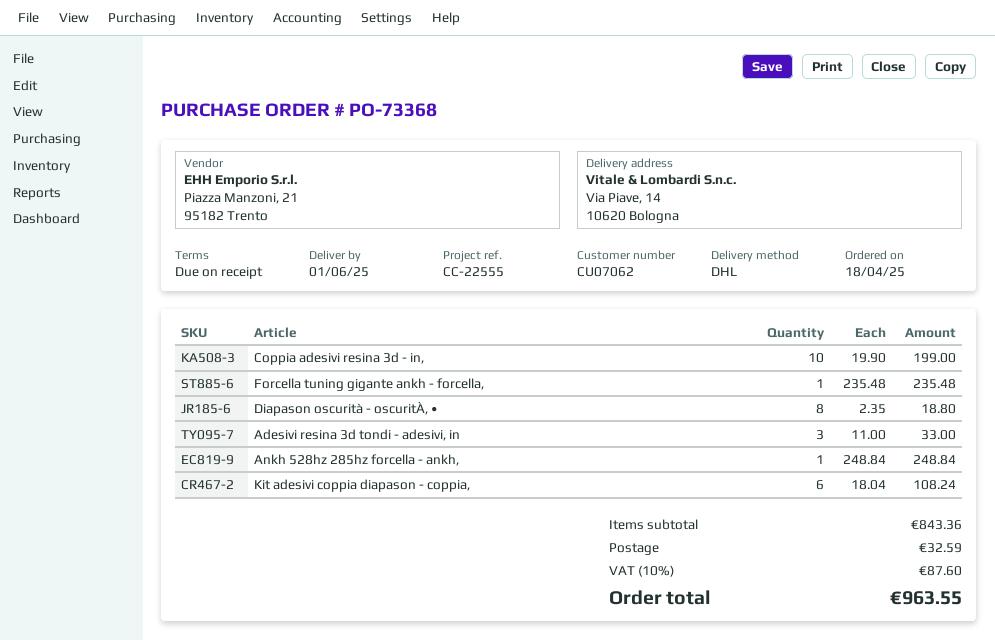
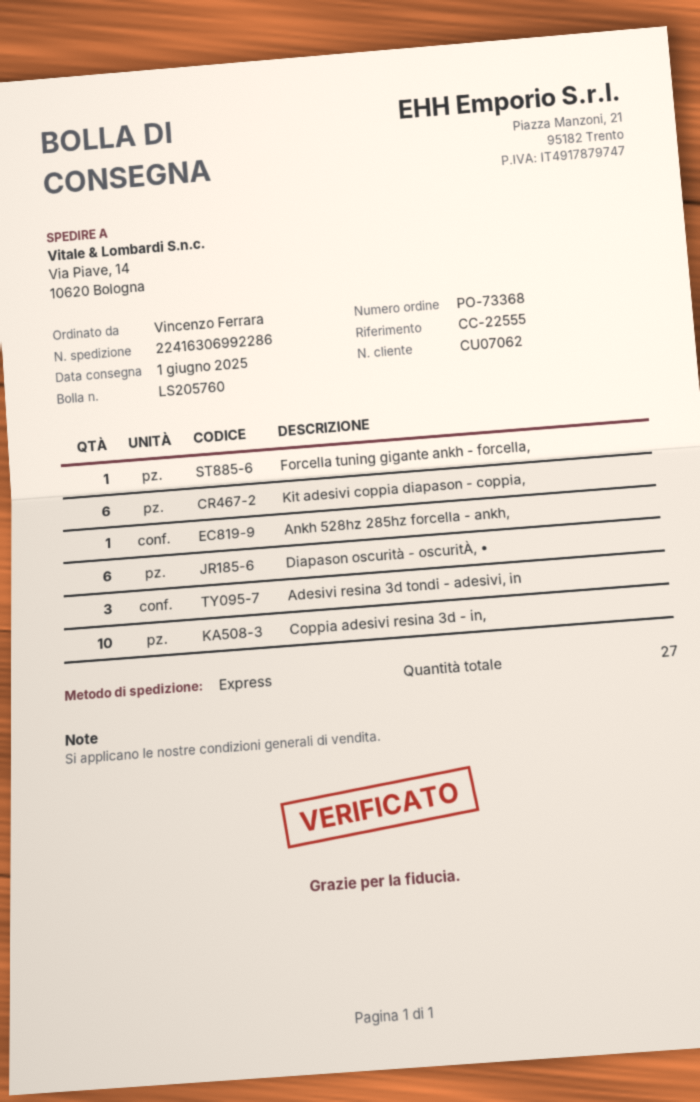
shipping method: DHL -> express
Diapason oscurità - oscuritÀ, •: 8 -> 6

